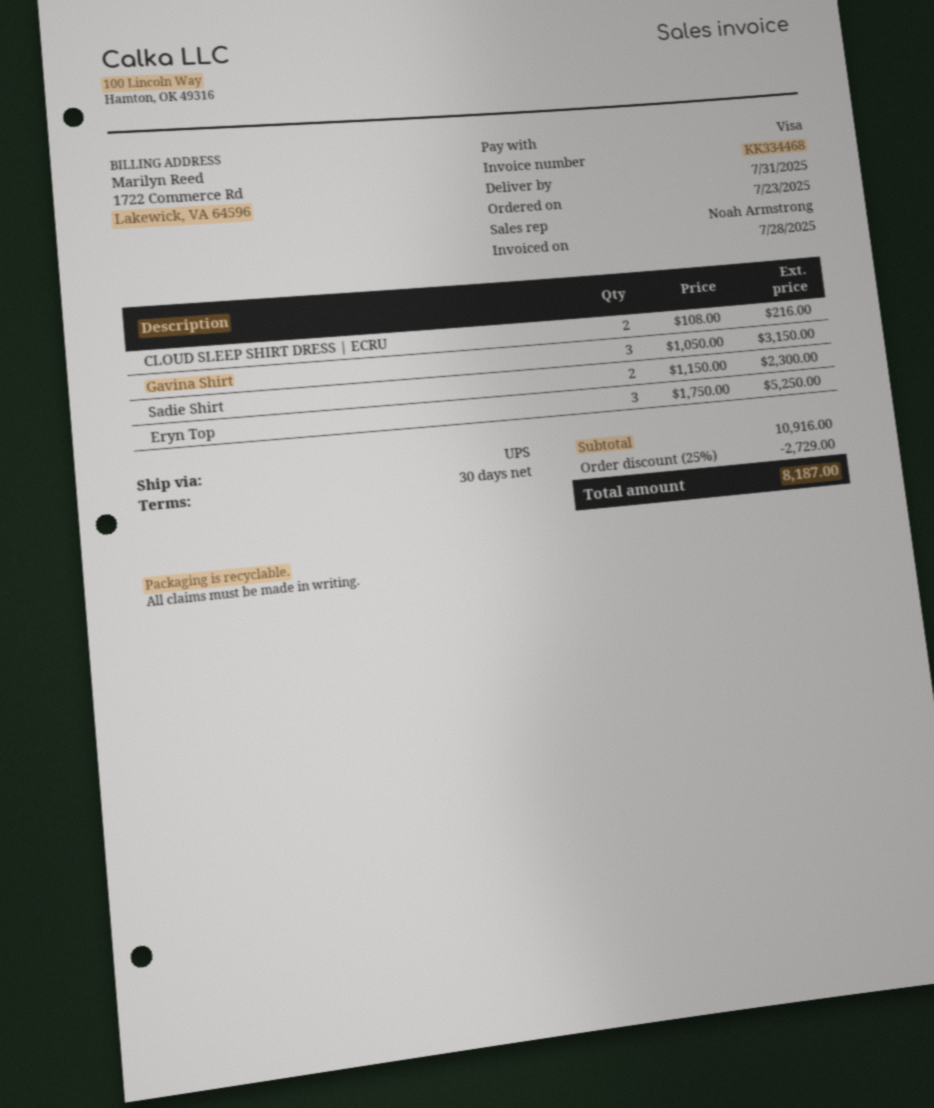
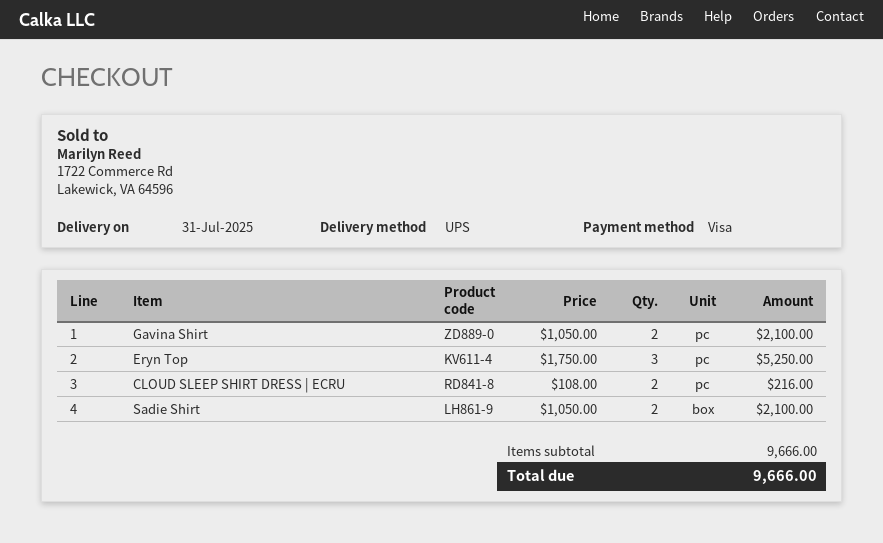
Gavina Shirt: 3 x 1050.00 = 3150.00 -> 2 x 1050.00 = 2100.00
Sadie Shirt: 2 x 1150.00 = 2300.00 -> 2 x 1050.00 = 2100.00
subtotal: 10916.00 -> 9666.00
discount: 25% = 2729.00 -> none
total: 8187.00 -> 9666.00

